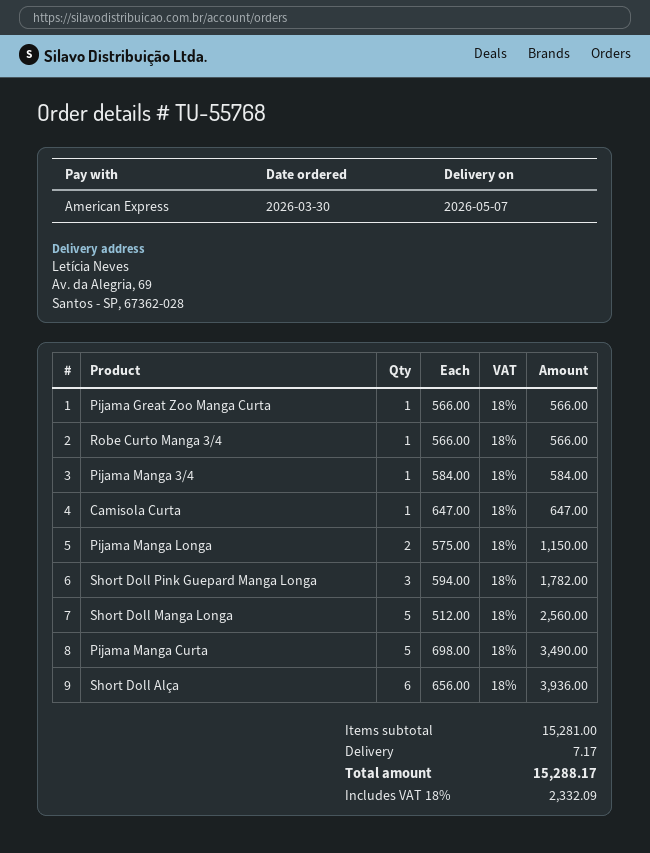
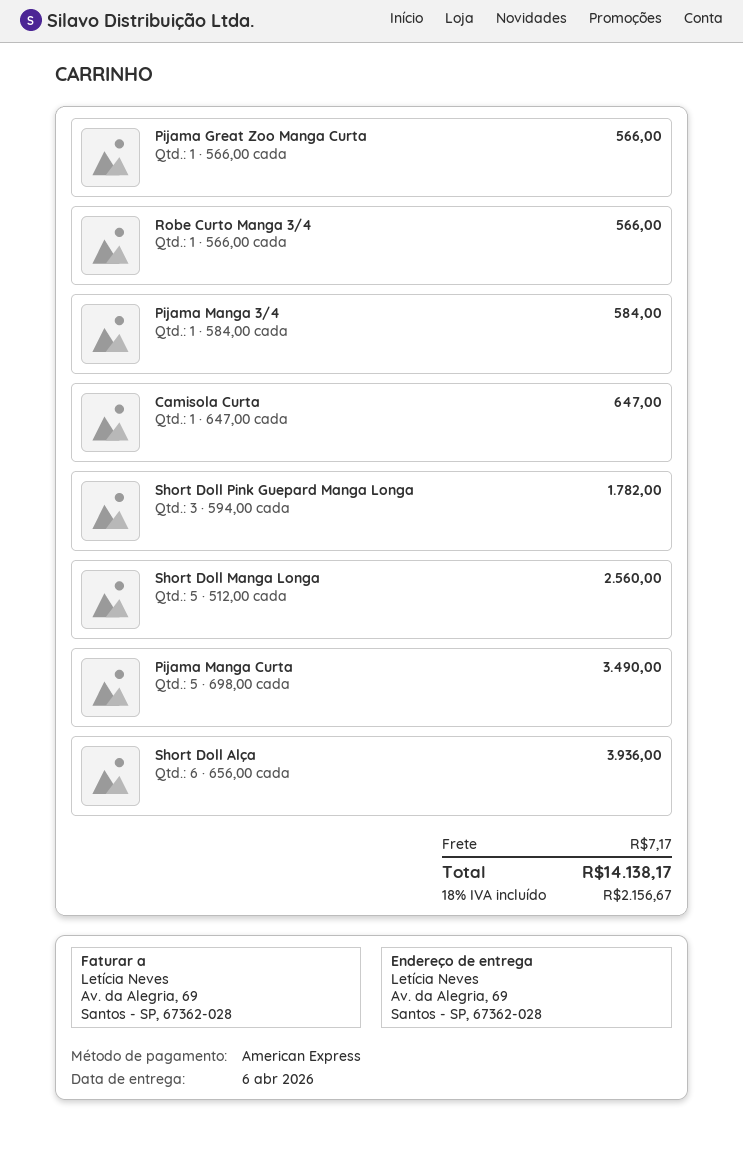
delivery date: 2026-05-07 -> 2026-04-06
Pijama Manga Longa: 2 x 575.00 = 1150.00 -> none
tax: 18% = 2332.09 -> 18% = 2156.67
total: 15288.17 -> 14138.17

